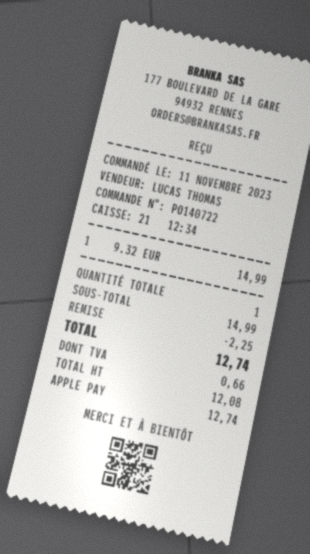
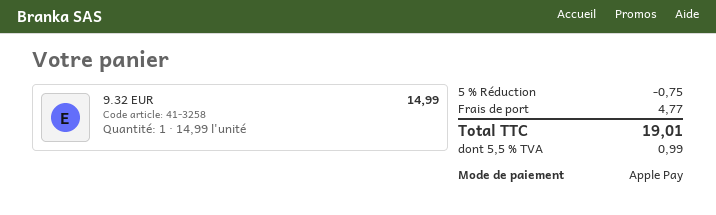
discount: 2.25 -> 0.75
shipping: none -> 4.77
tax: 0.66 -> 0.99
total: 12.74 -> 19.01

